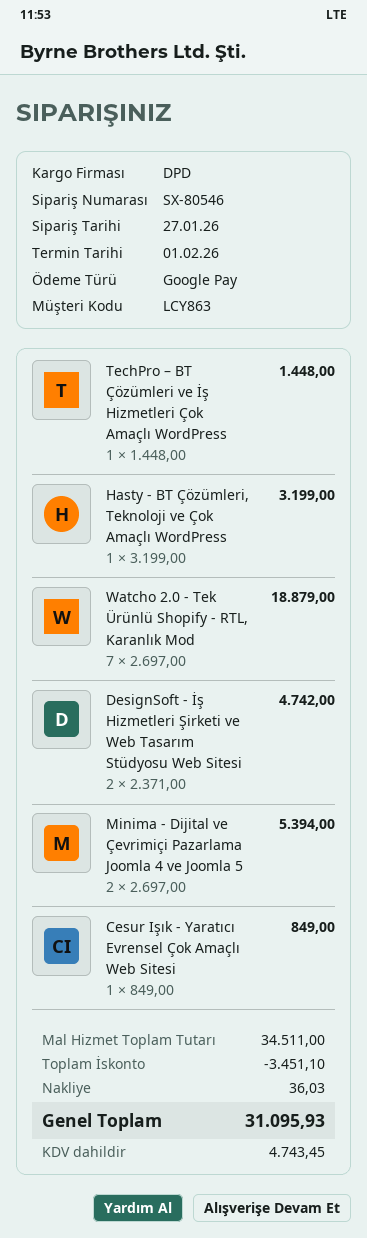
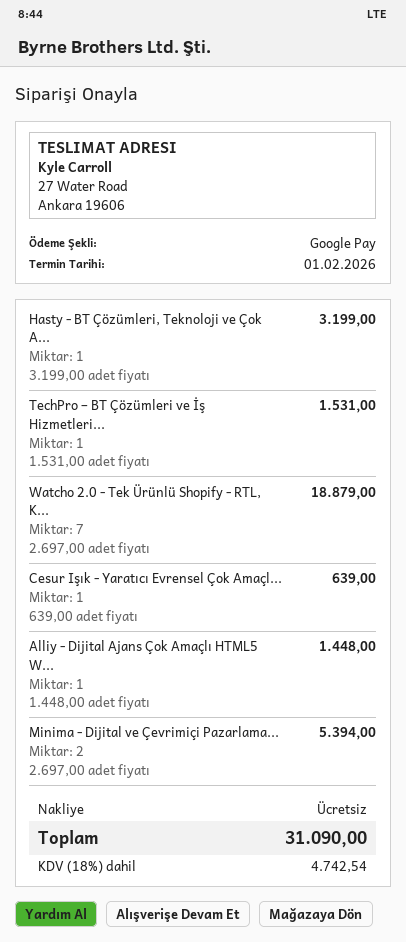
TechPro – BT Çözümleri ve İş Hizmetleri Çok Amaçlı WordPress: 1 x 1448.00 = 1448.00 -> 1 x 1531.00 = 1531.00
DesignSoft - İş Hizmetleri Şirketi ve Web Tasarım Stüdyosu Web Sitesi: 2 x 2371.00 = 4742.00 -> none
Cesur Işık - Yaratıcı Evrensel Çok Amaçlı Web Sitesi: 1 x 849.00 = 849.00 -> 1 x 639.00 = 639.00
Alliy - Dijital Ajans Çok Amaçlı HTML5 W...: none -> 1 x 1448.00 = 1448.00
discount: 3451.10 -> none
shipping: 36.03 -> 0.00
tax: 4743.45 -> 4742.54
total: 31095.93 -> 31090.00

